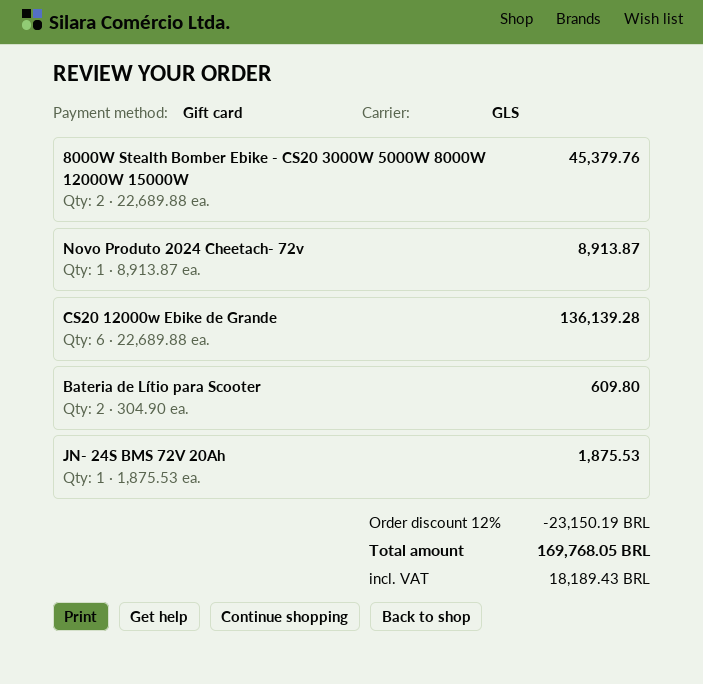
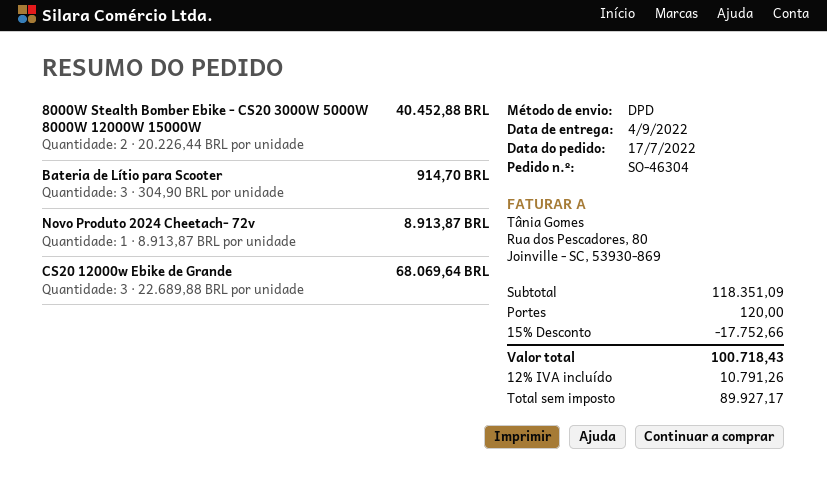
shipping method: GLS -> DPD
8000W Stealth Bomber Ebike - CS20 3000W 5000W 8000W 12000W 15000W: 2 x 22689.88 = 45379.76 -> 2 x 20226.44 = 40452.88
CS20 12000w Ebike de Grande: 6 x 22689.88 = 136139.28 -> 3 x 22689.88 = 68069.64
Bateria de Lítio para Scooter: 2 x 304.90 = 609.80 -> 3 x 304.90 = 914.70
JN- 24S BMS 72V 20Ah: 1 x 1875.53 = 1875.53 -> none
discount: 12% = 23150.19 -> 15% = 17752.66
shipping: none -> 120.00
tax: 18189.43 -> 10791.26
total: 169768.05 -> 100718.43

